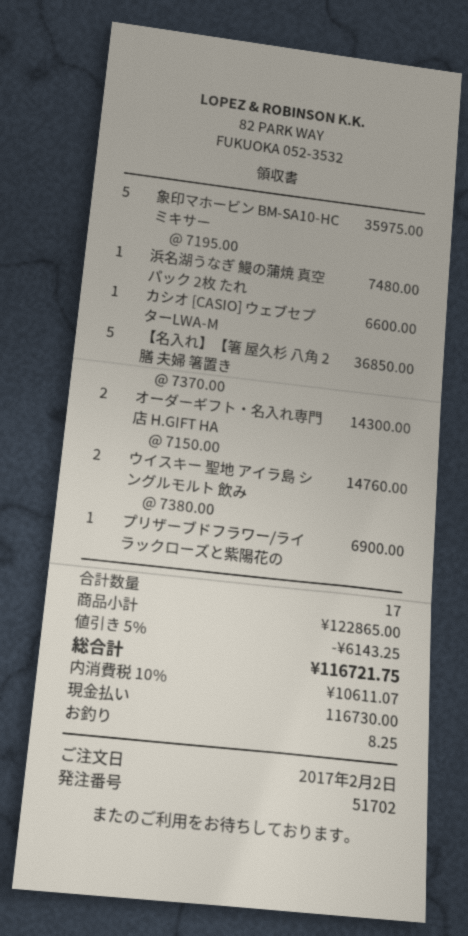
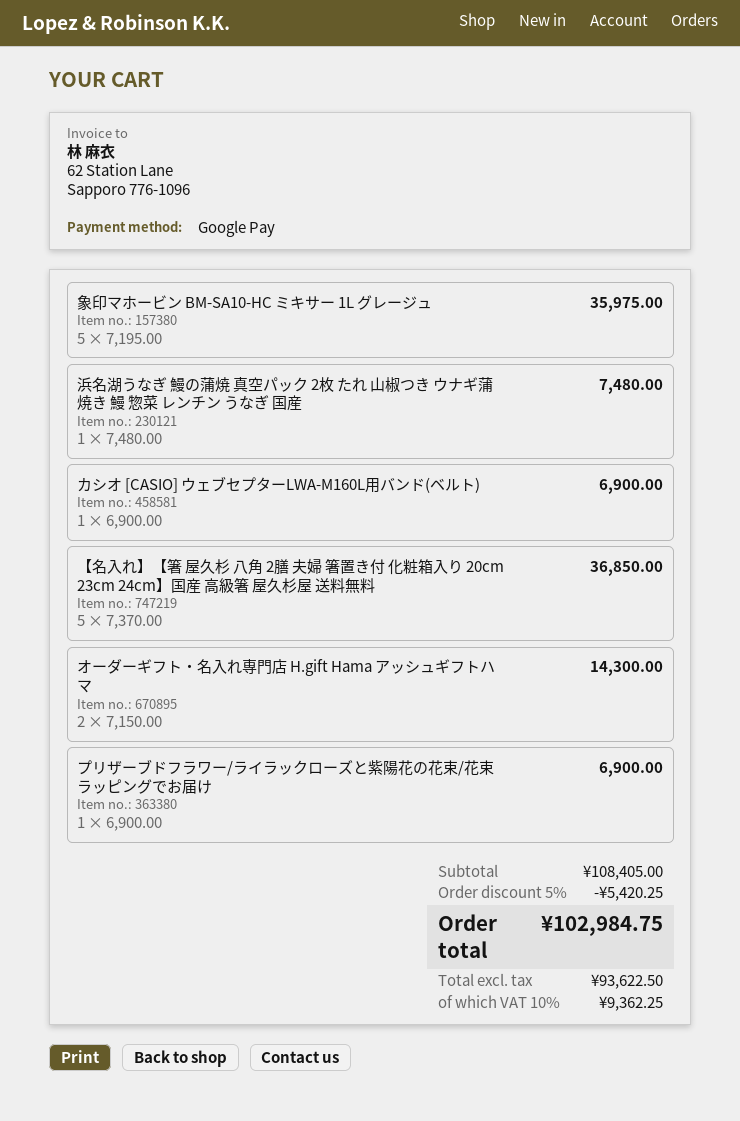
payment method: cash -> Google Pay
カシオ [CASIO] ウェブセプターLWA-M: 1 x 6600.00 = 6600.00 -> 1 x 6900.00 = 6900.00
ウイスキー 聖地 アイラ島 シングルモルト 飲み: 2 x 7380.00 = 14760.00 -> none
subtotal: 122865.00 -> 108405.00
discount: 5% = 6143.25 -> 5% = 5420.25
tax: 10% = 10611.07 -> 10% = 9362.25
total: 116721.75 -> 102984.75

